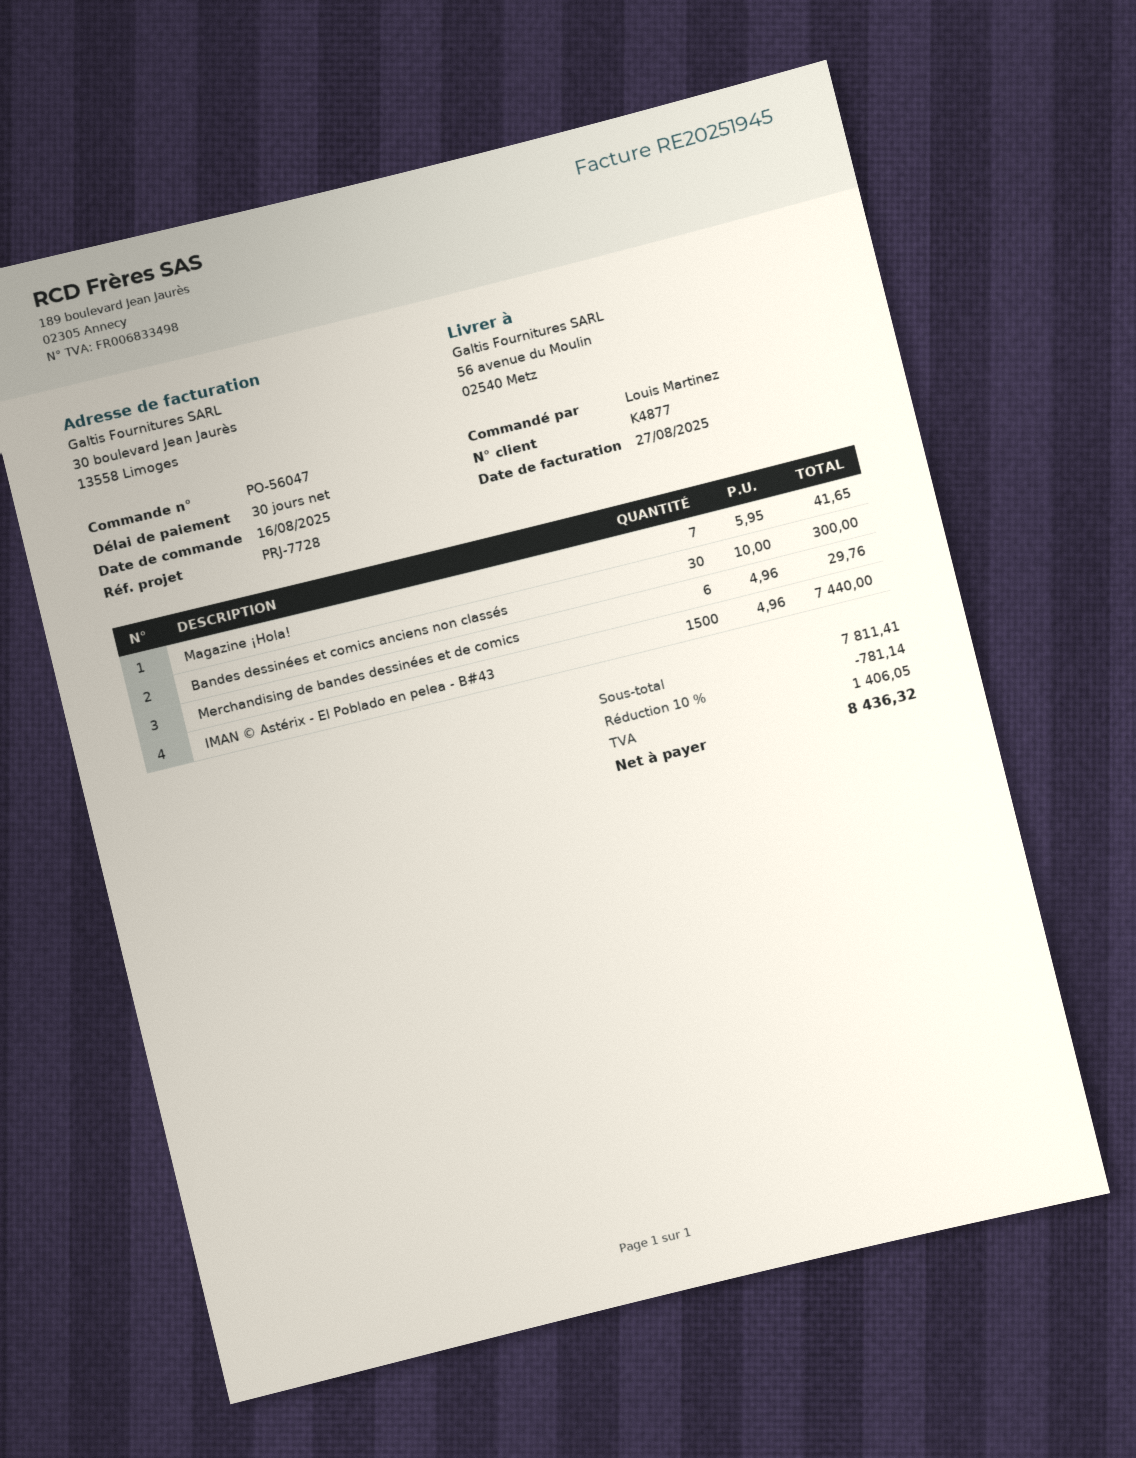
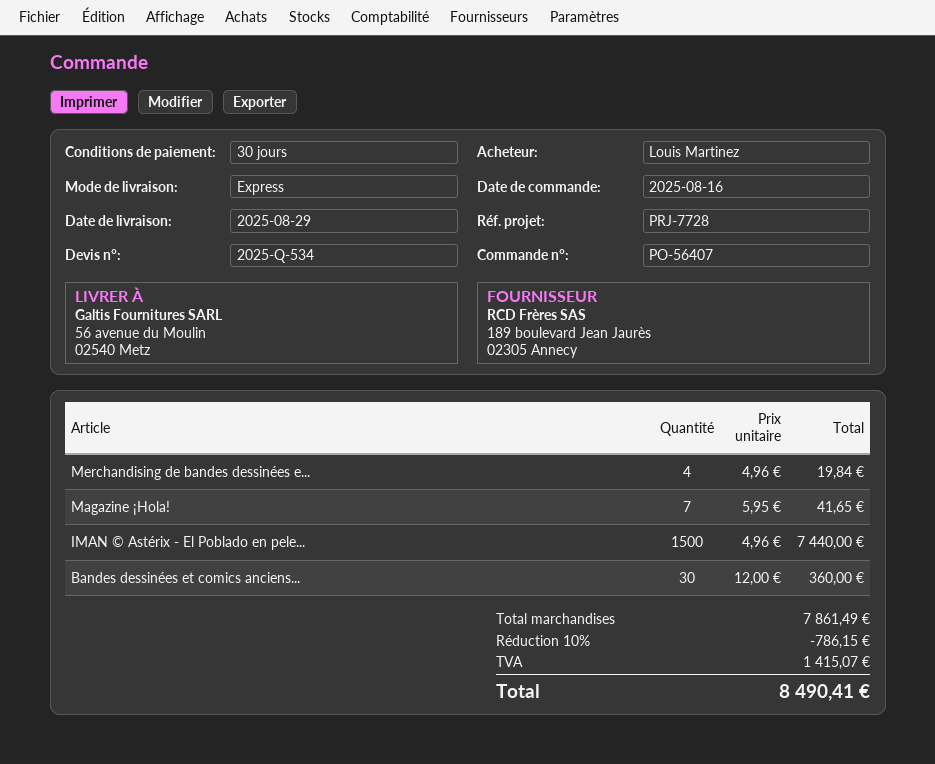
order number: PO-56047 -> PO-56407
Bandes dessinées et comics anciens non classés: 30 x 10.00 = 300.00 -> 30 x 12.00 = 360.00
Merchandising de bandes dessinées et de comics: 6 x 4.96 = 29.76 -> 4 x 4.96 = 19.84
subtotal: 7811.41 -> 7861.49
discount: 10% = 781.14 -> 10% = 786.15
tax: 1406.05 -> 1415.07
total: 8436.32 -> 8490.41

